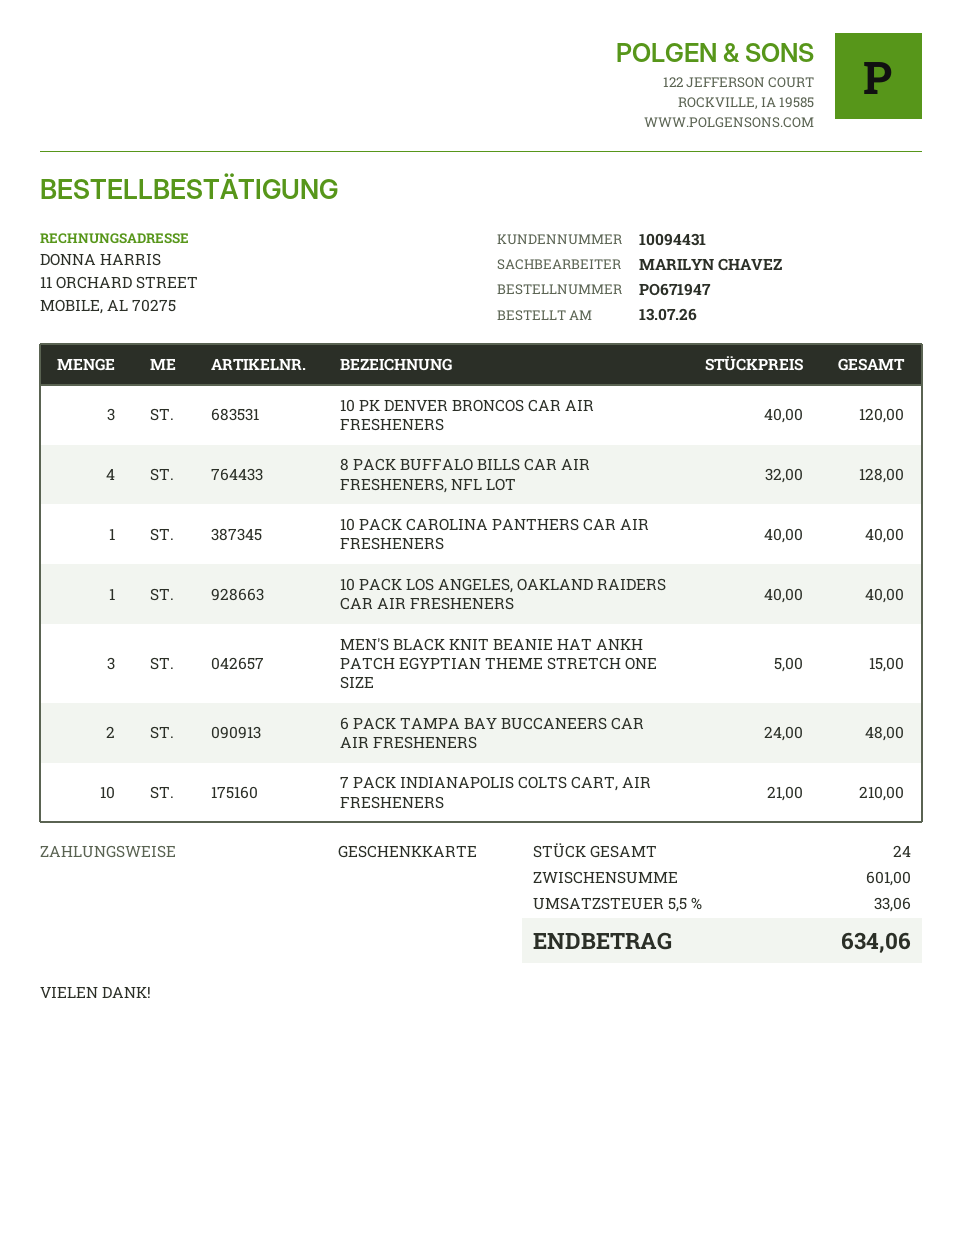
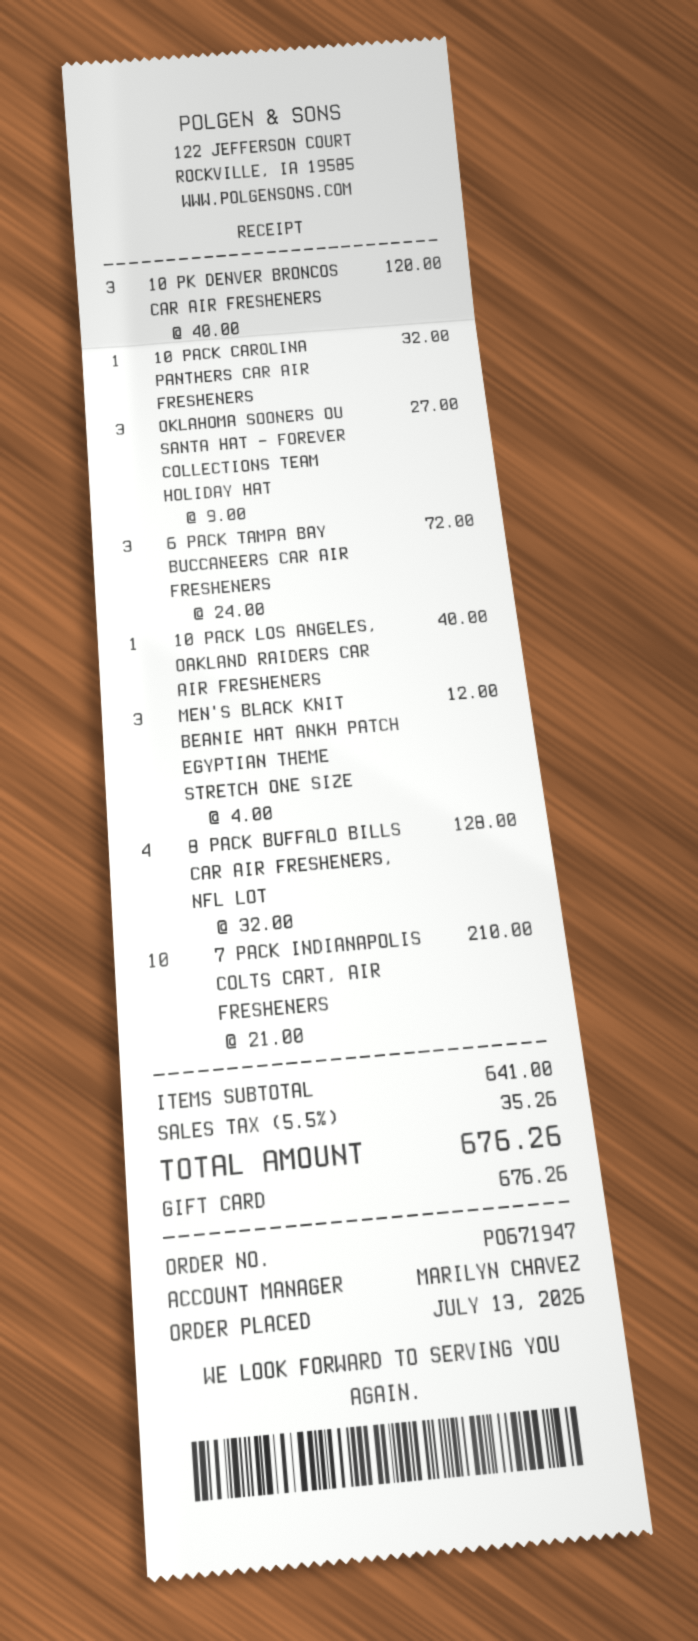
10 PACK CAROLINA PANTHERS CAR AIR FRESHENERS: 1 x 40.00 = 40.00 -> 1 x 32.00 = 32.00
MEN'S BLACK KNIT BEANIE HAT ANKH PATCH EGYPTIAN THEME STRETCH ONE SIZE: 3 x 5.00 = 15.00 -> 3 x 4.00 = 12.00
6 PACK TAMPA BAY BUCCANEERS CAR AIR FRESHENERS: 2 x 24.00 = 48.00 -> 3 x 24.00 = 72.00
OKLAHOMA SOONERS OU SANTA HAT - FOREVER COLLECTIONS TEAM HOLIDAY HAT: none -> 3 x 9.00 = 27.00
subtotal: 601.00 -> 641.00
tax: 5.5% = 33.06 -> 5.5% = 35.26
total: 634.06 -> 676.26

